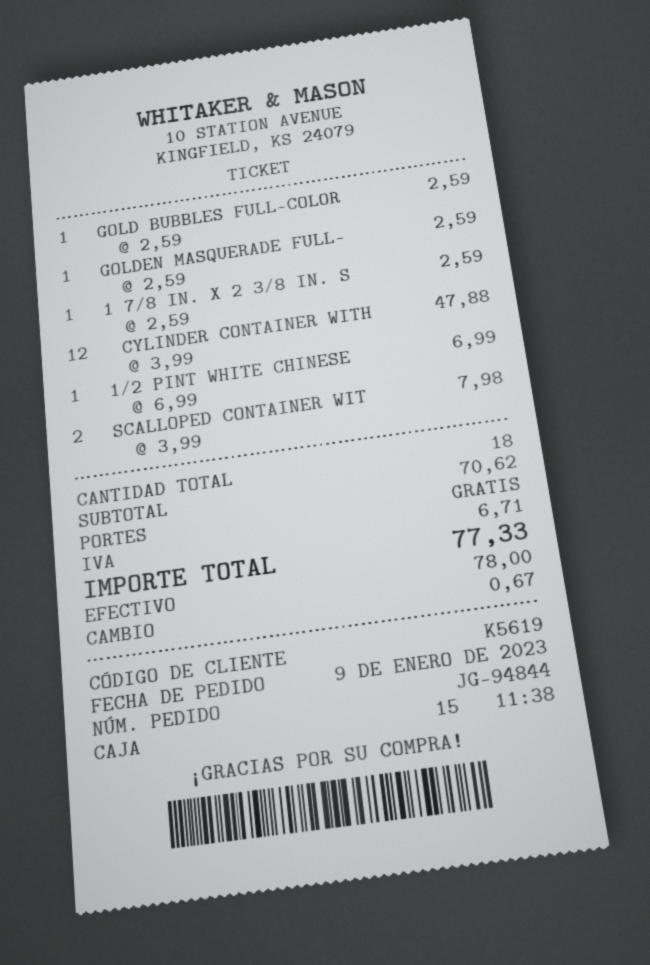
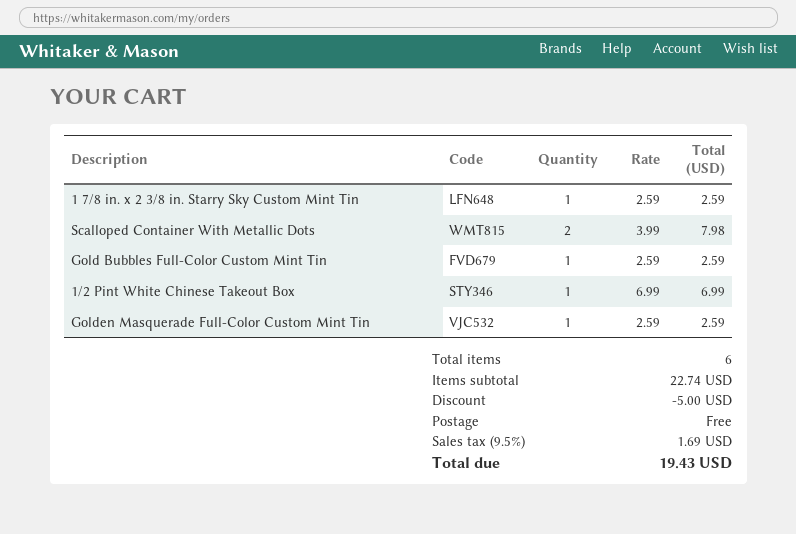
CYLINDER CONTAINER WITH: 12 x 3.99 = 47.88 -> none
total quantity: 18 -> 6
subtotal: 70.62 -> 22.74
discount: none -> 5.00
tax: 6.71 -> 1.69
total: 77.33 -> 19.43

